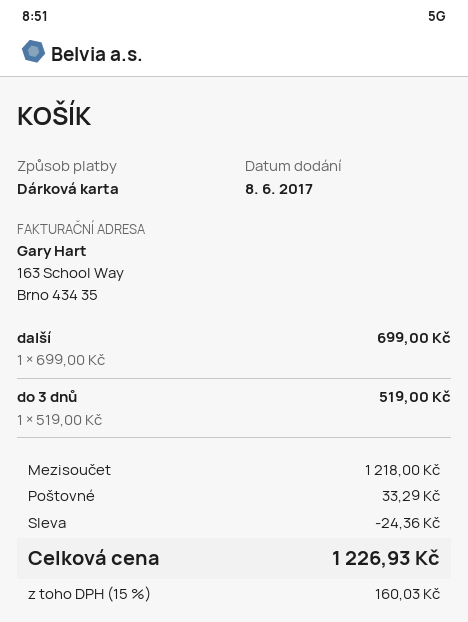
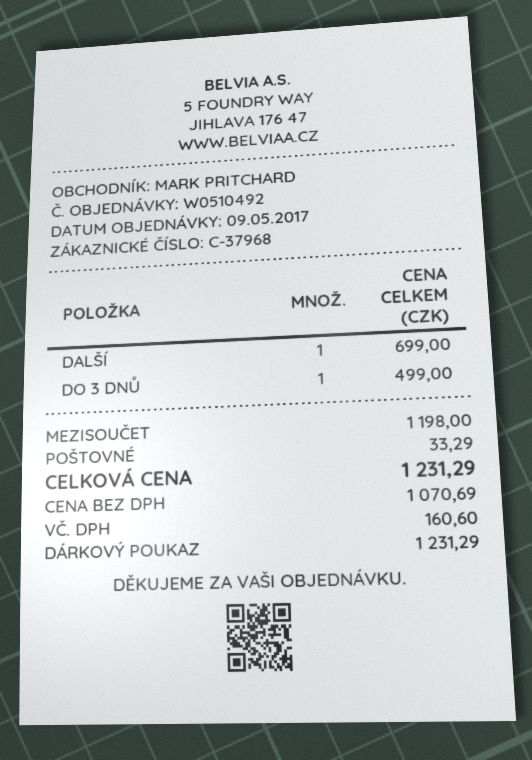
do 3 dnů: 1 for 519.00 -> 1 for 499.00
subtotal: 1218.00 -> 1198.00
discount: 24.36 -> none
tax: 160.03 -> 160.60
total: 1226.93 -> 1231.29

